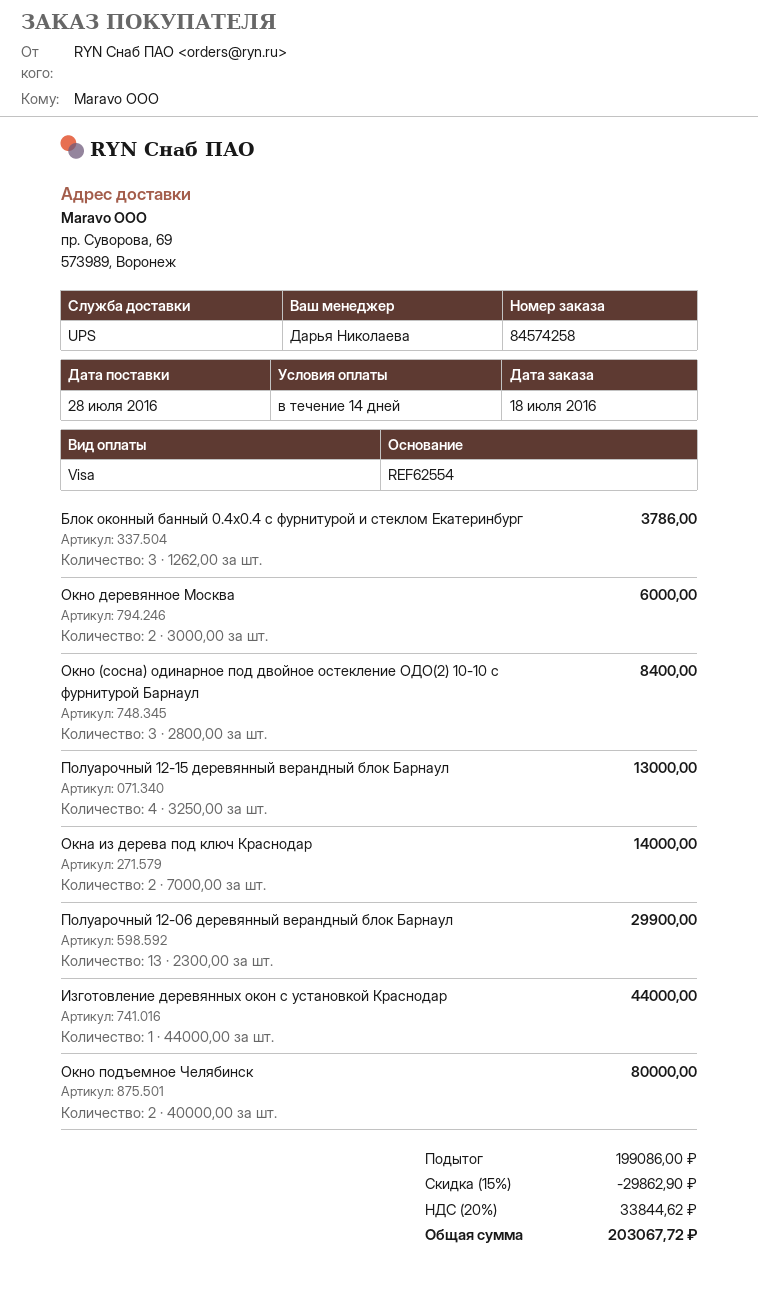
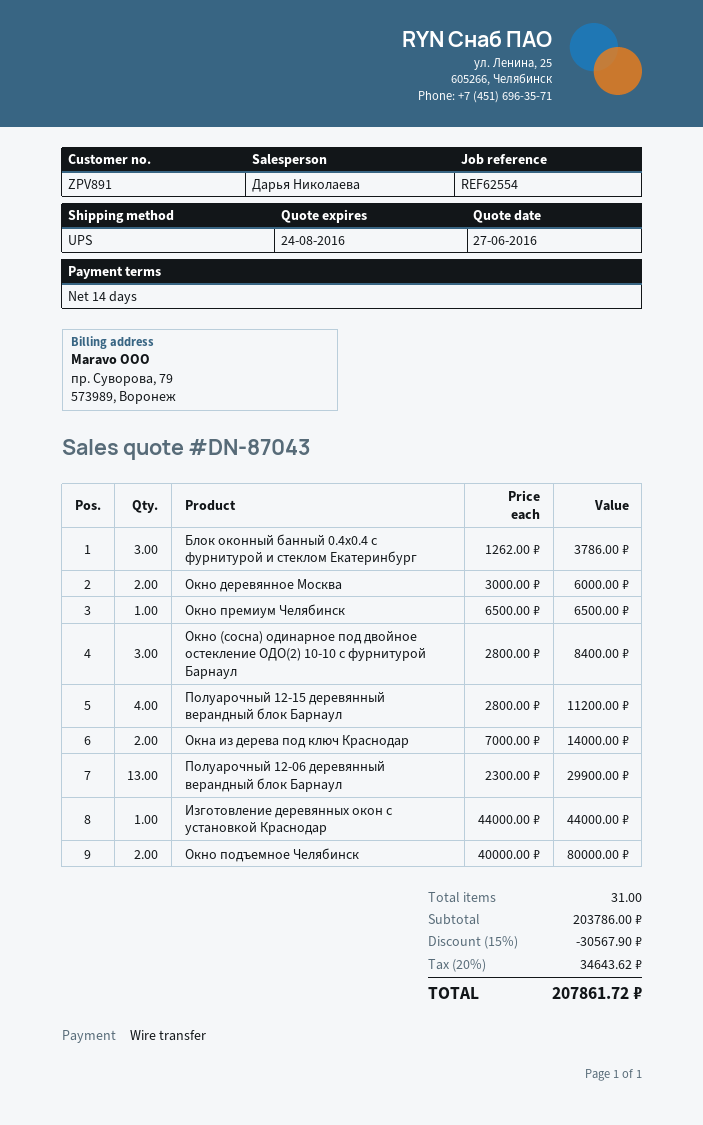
payment method: Visa -> bank transfer
Полуарочный 12-15 деревянный верандный блок Барнаул: 4 x 3250.00 = 13000.00 -> 4 x 2800.00 = 11200.00
Окно премиум Челябинск: none -> 1 x 6500.00 = 6500.00
subtotal: 199086.00 -> 203786.00
discount: 15% = 29862.90 -> 15% = 30567.90
tax: 20% = 33844.62 -> 20% = 34643.62
total: 203067.72 -> 207861.72

